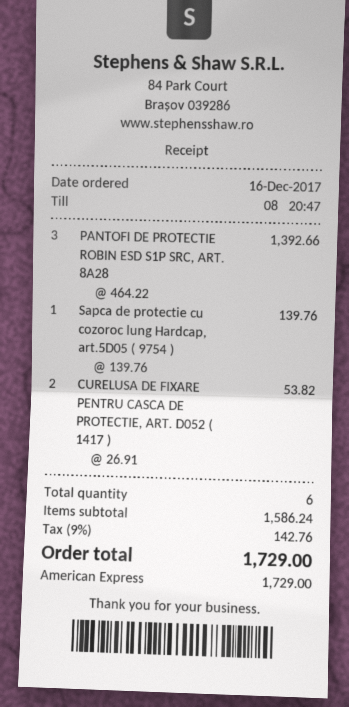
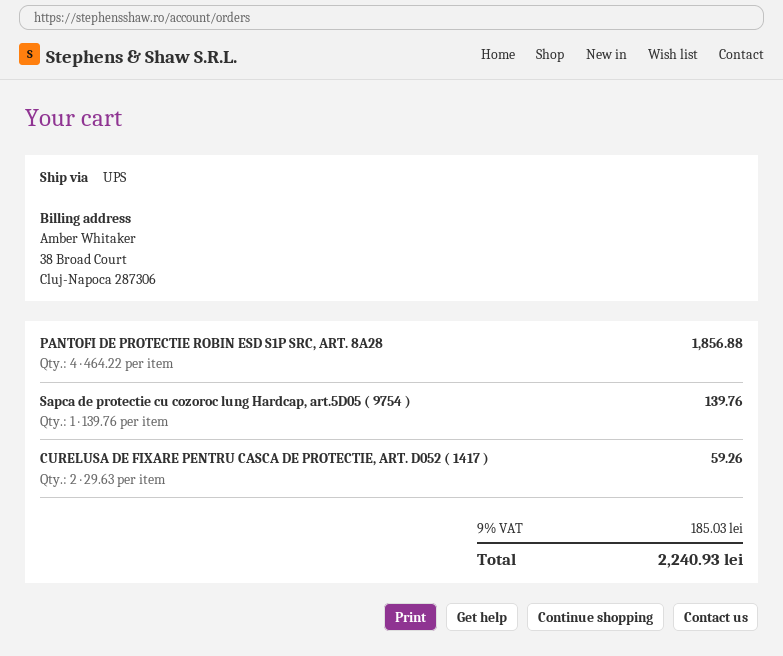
PANTOFI DE PROTECTIE ROBIN ESD S1P SRC, ART. 8A28: 3 x 464.22 = 1392.66 -> 4 x 464.22 = 1856.88
CURELUSA DE FIXARE PENTRU CASCA DE PROTECTIE, ART. D052 ( 1417 ): 2 x 26.91 = 53.82 -> 2 x 29.63 = 59.26
tax: 9% = 142.76 -> 9% = 185.03
total: 1729.00 -> 2240.93

